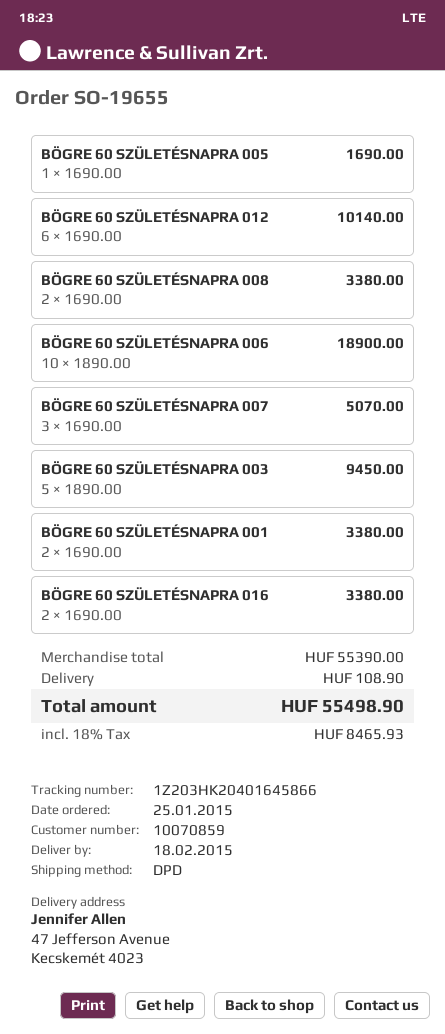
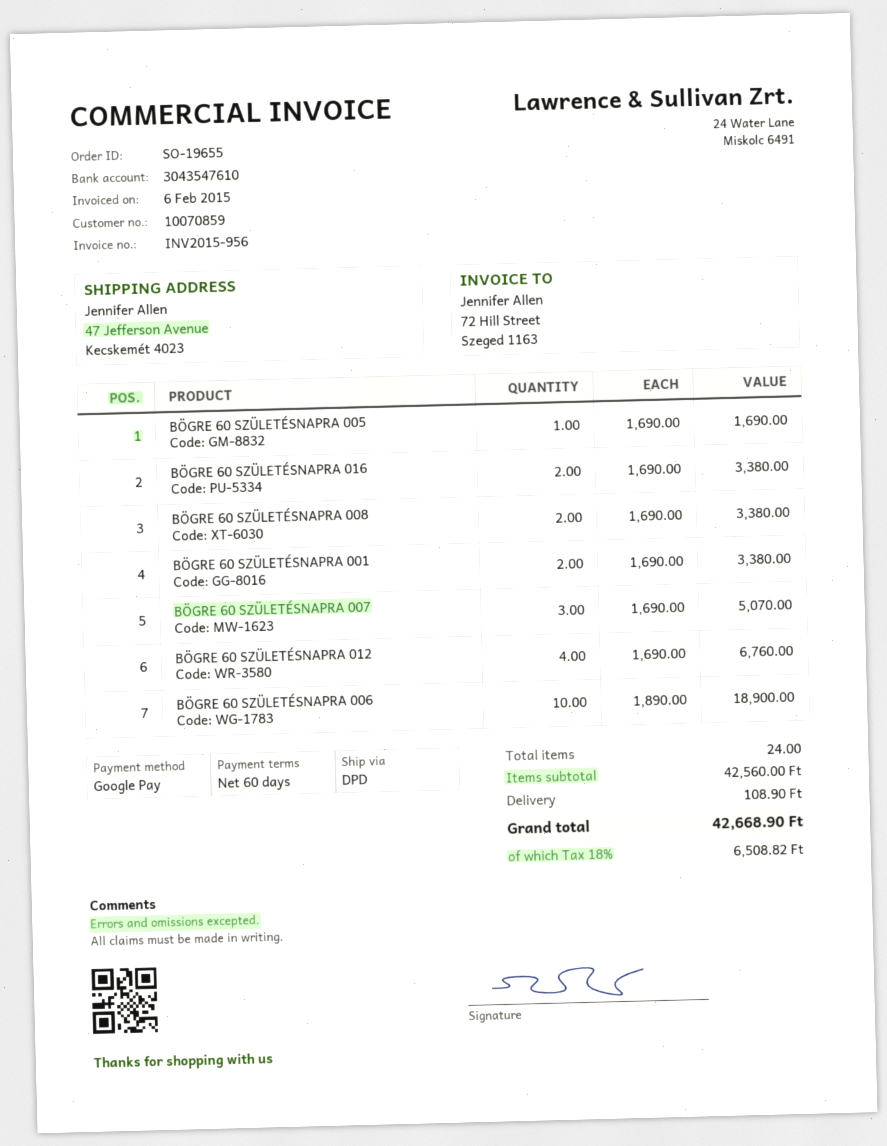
BÖGRE 60 SZÜLETÉSNAPRA 012: 6 x 1690.00 = 10140.00 -> 4 x 1690.00 = 6760.00
BÖGRE 60 SZÜLETÉSNAPRA 003: 5 x 1890.00 = 9450.00 -> none
subtotal: 55390.00 -> 42560.00
tax: 18% = 8465.93 -> 18% = 6508.82
total: 55498.90 -> 42668.90

